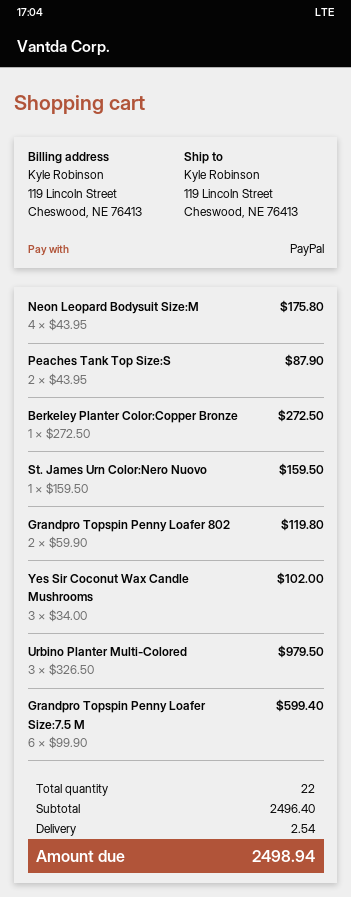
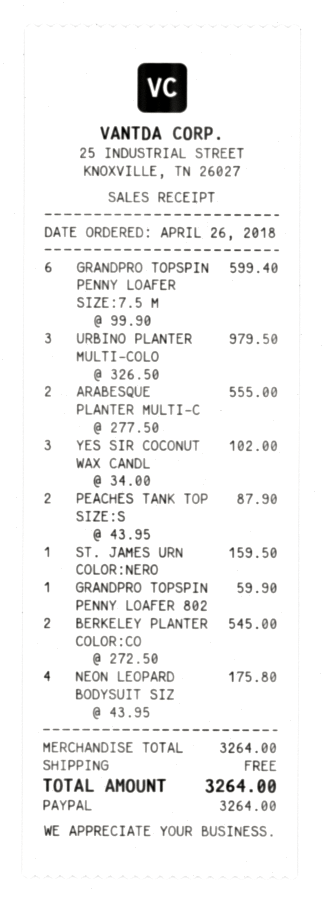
Berkeley Planter Color:Copper Bronze: 1 x 272.50 = 272.50 -> 2 x 272.50 = 545.00
Grandpro Topspin Penny Loafer 802: 2 x 59.90 = 119.80 -> 1 x 59.90 = 59.90
ARABESQUE PLANTER MULTI-C: none -> 2 x 277.50 = 555.00
subtotal: 2496.40 -> 3264.00
shipping: 2.54 -> 0.00
total: 2498.94 -> 3264.00

